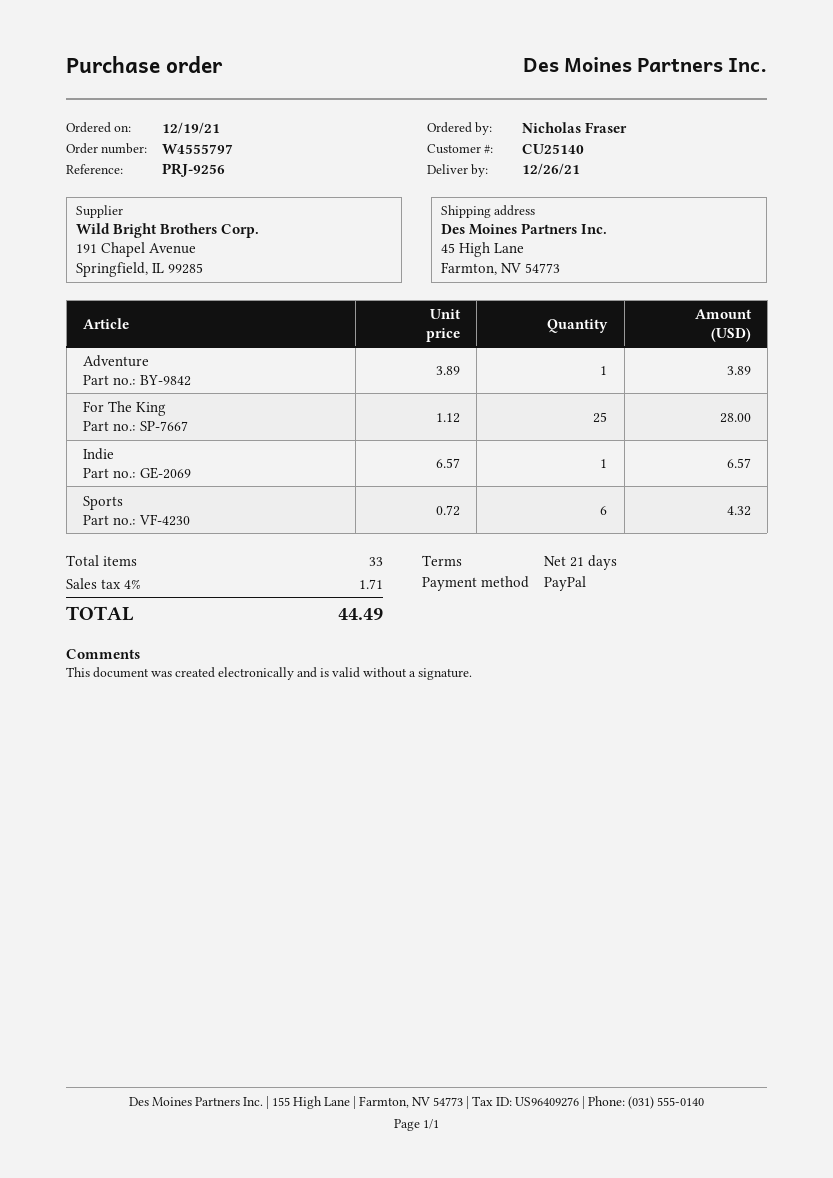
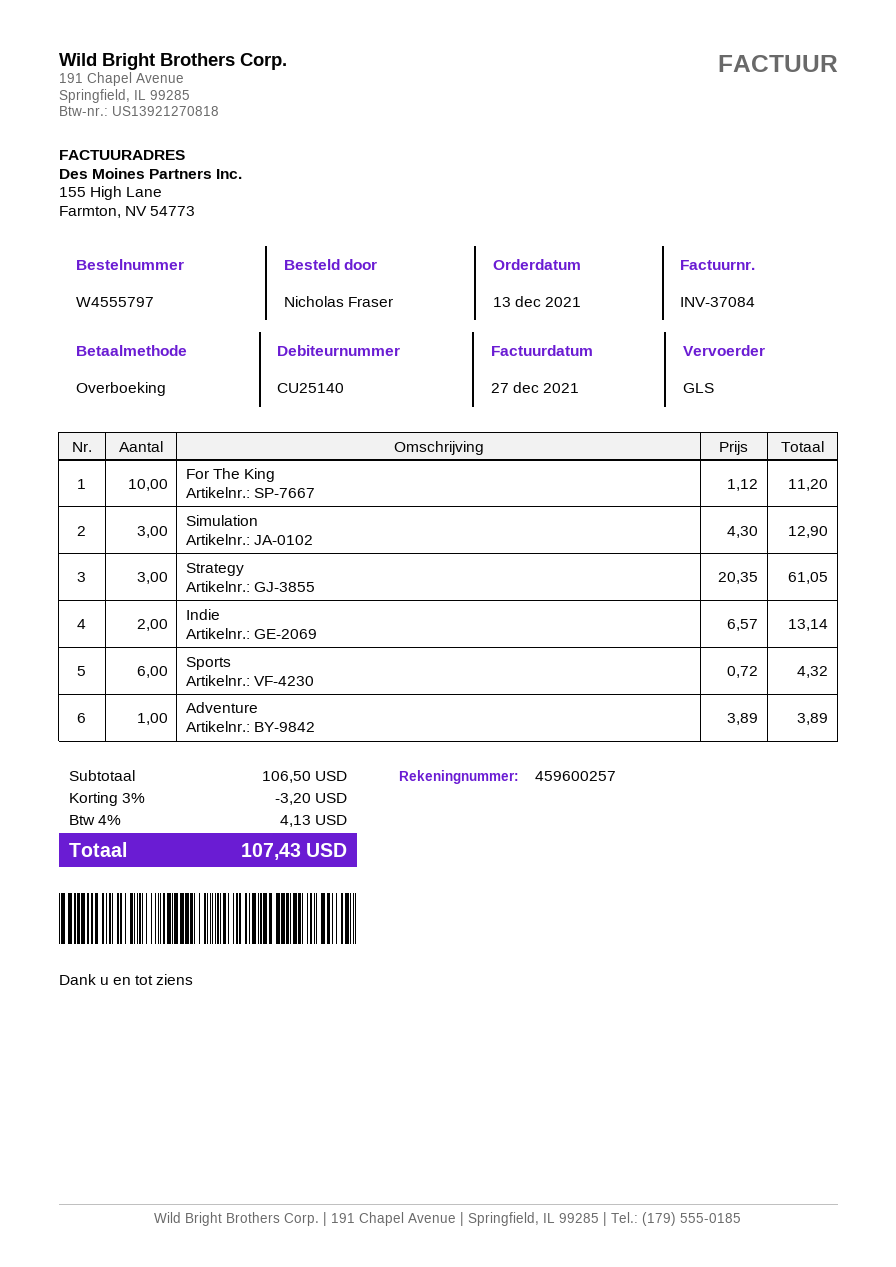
order date: 2021-12-19 -> 2021-12-13
payment method: PayPal -> bank transfer
For The King: 25 x 1.12 = 28.00 -> 10 x 1.12 = 11.20
Indie: 1 x 6.57 = 6.57 -> 2 x 6.57 = 13.14
Simulation: none -> 3 x 4.30 = 12.90
Strategy: none -> 3 x 20.35 = 61.05
discount: none -> 3% = 3.20
tax: 4% = 1.71 -> 4% = 4.13
total: 44.49 -> 107.43

